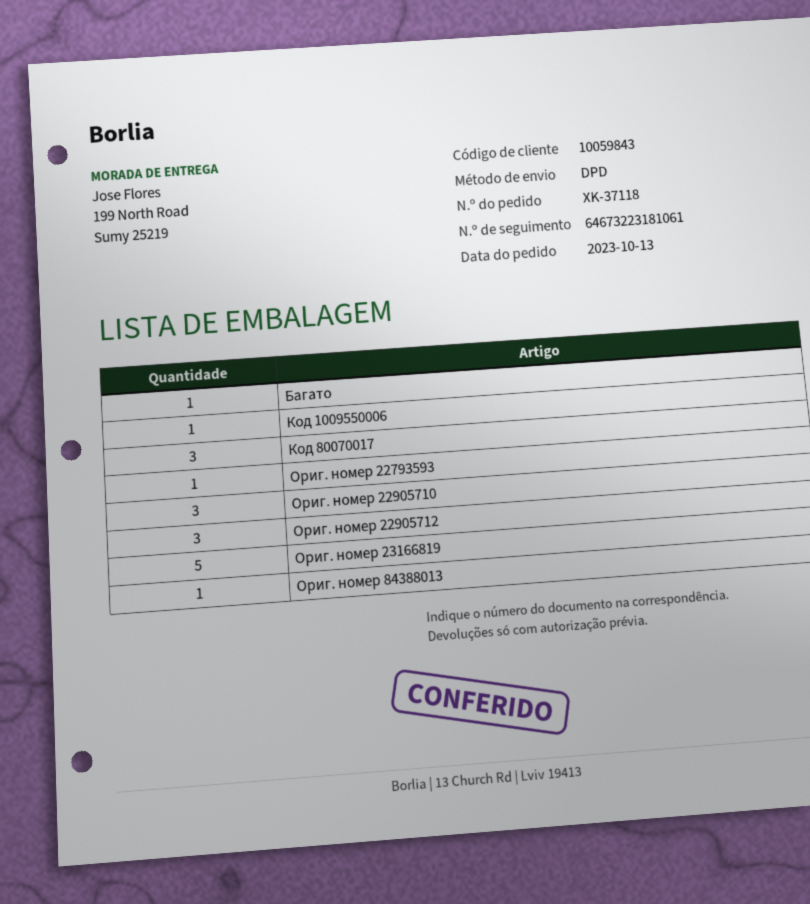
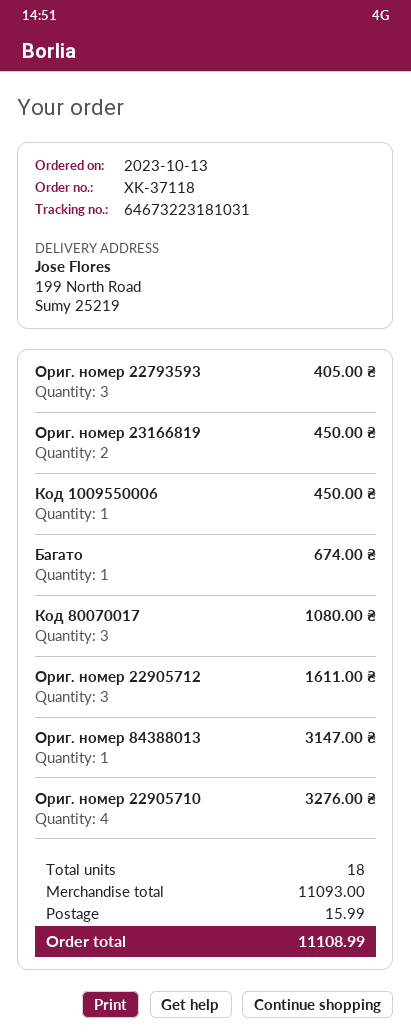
tracking number: 64673223181061 -> 64673223181031
Ориг. номер 22793593: 1 -> 3
Ориг. номер 22905710: 3 -> 4
Ориг. номер 23166819: 5 -> 2

